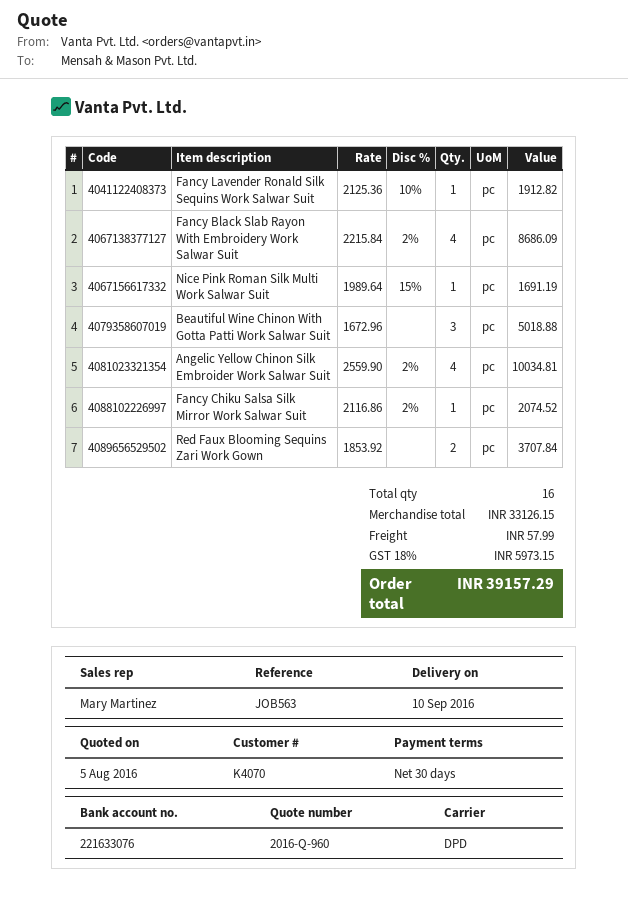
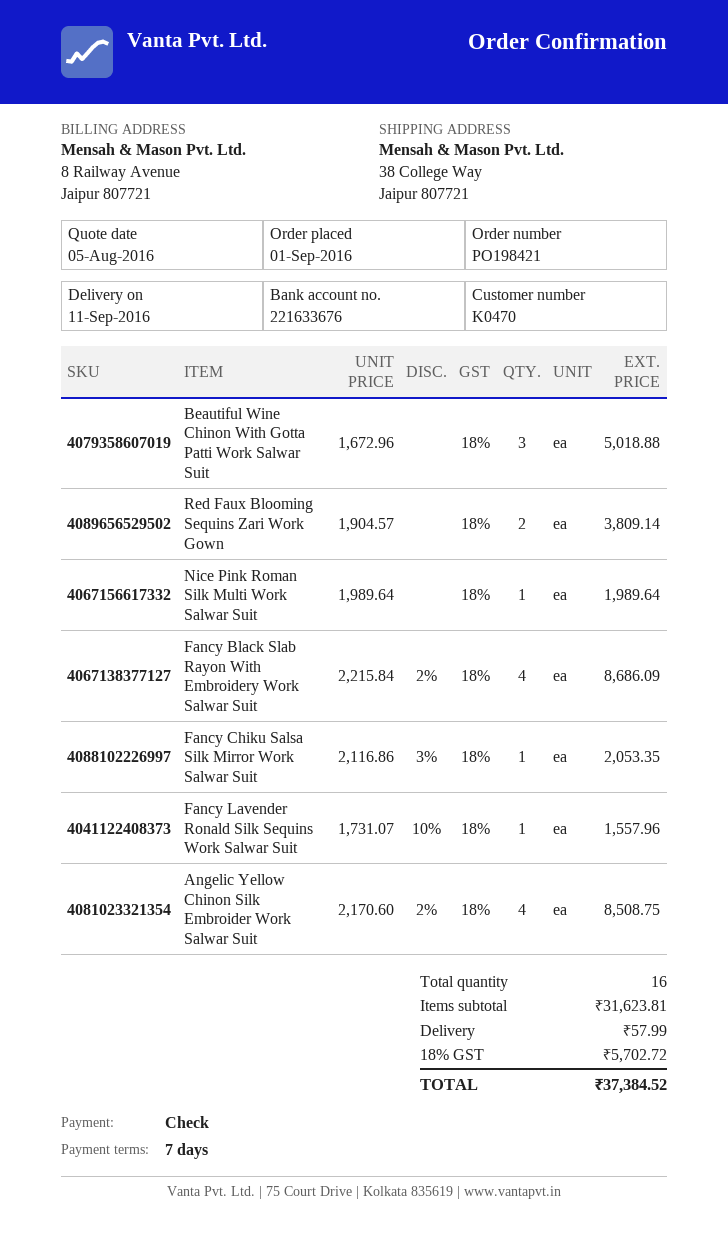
delivery date: 2016-09-10 -> 2016-09-11
payment terms: 30 days -> 7 days
customer number: K4070 -> K0470
bank account: 221633076 -> 221633676
Fancy Lavender Ronald Silk Sequins Work Salwar Suit: 1 x 2125.36 - 10% = 1912.82 -> 1 x 1731.07 - 10% = 1557.96
Nice Pink Roman Silk Multi Work Salwar Suit: 1 x 1989.64 - 15% = 1691.19 -> 1 x 1989.64 = 1989.64
Angelic Yellow Chinon Silk Embroider Work Salwar Suit: 4 x 2559.90 - 2% = 10034.81 -> 4 x 2170.60 - 2% = 8508.75
Fancy Chiku Salsa Silk Mirror Work Salwar Suit: 1 x 2116.86 - 2% = 2074.52 -> 1 x 2116.86 - 3% = 2053.35
Red Faux Blooming Sequins Zari Work Gown: 2 x 1853.92 = 3707.84 -> 2 x 1904.57 = 3809.14
subtotal: 33126.15 -> 31623.81
tax: 18% = 5973.15 -> 18% = 5702.72
total: 39157.29 -> 37384.52

